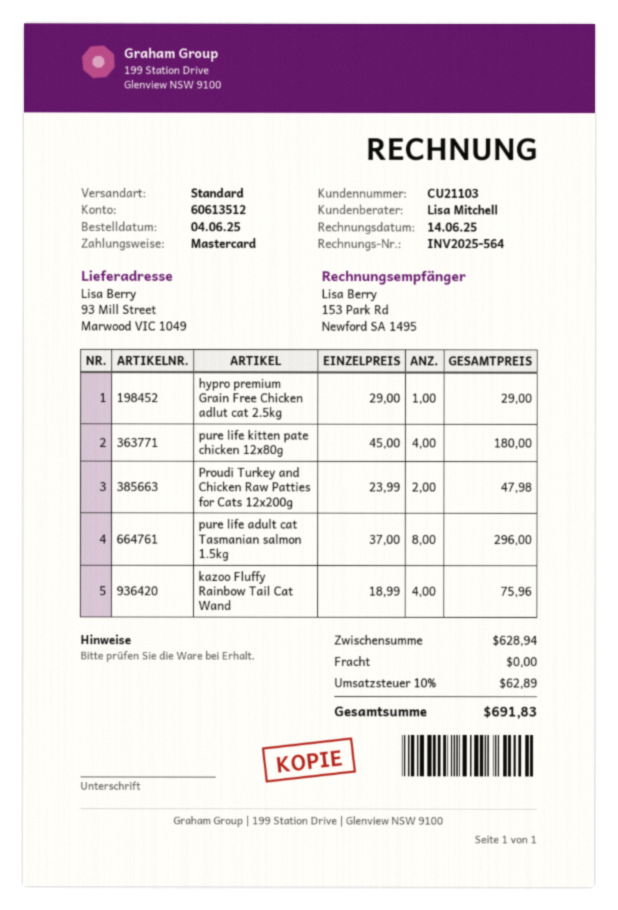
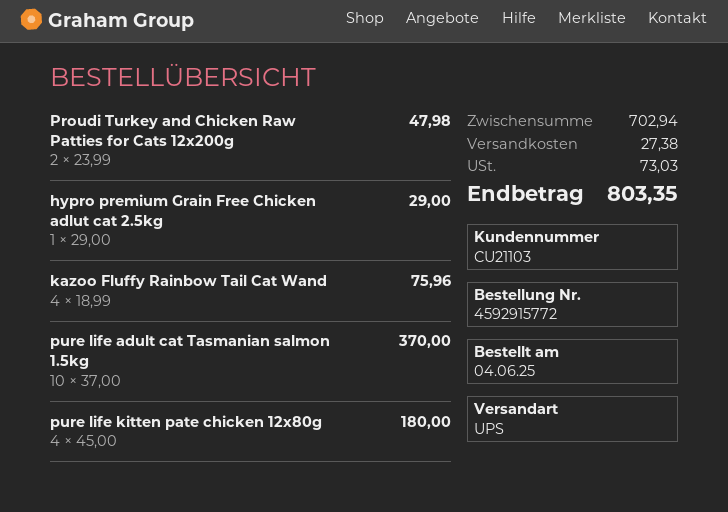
shipping method: standard -> UPS
pure life adult cat Tasmanian salmon 1.5kg: 8 x 37.00 = 296.00 -> 10 x 37.00 = 370.00
subtotal: 628.94 -> 702.94
shipping: 0.00 -> 27.38
tax: 62.89 -> 73.03
total: 691.83 -> 803.35

